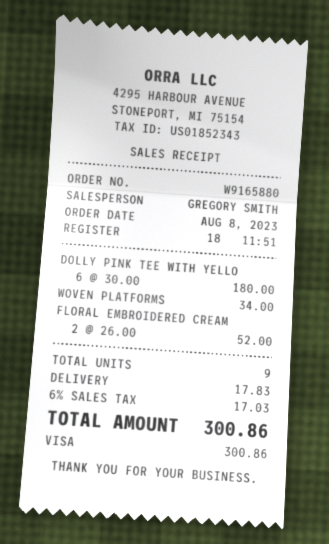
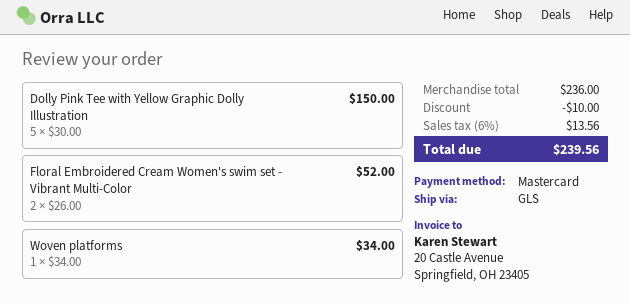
payment method: Visa -> Mastercard
DOLLY PINK TEE WITH YELLO: 6 x 30.00 = 180.00 -> 5 x 30.00 = 150.00
discount: none -> 10.00
shipping: 17.83 -> none
tax: 6% = 17.03 -> 6% = 13.56
total: 300.86 -> 239.56

